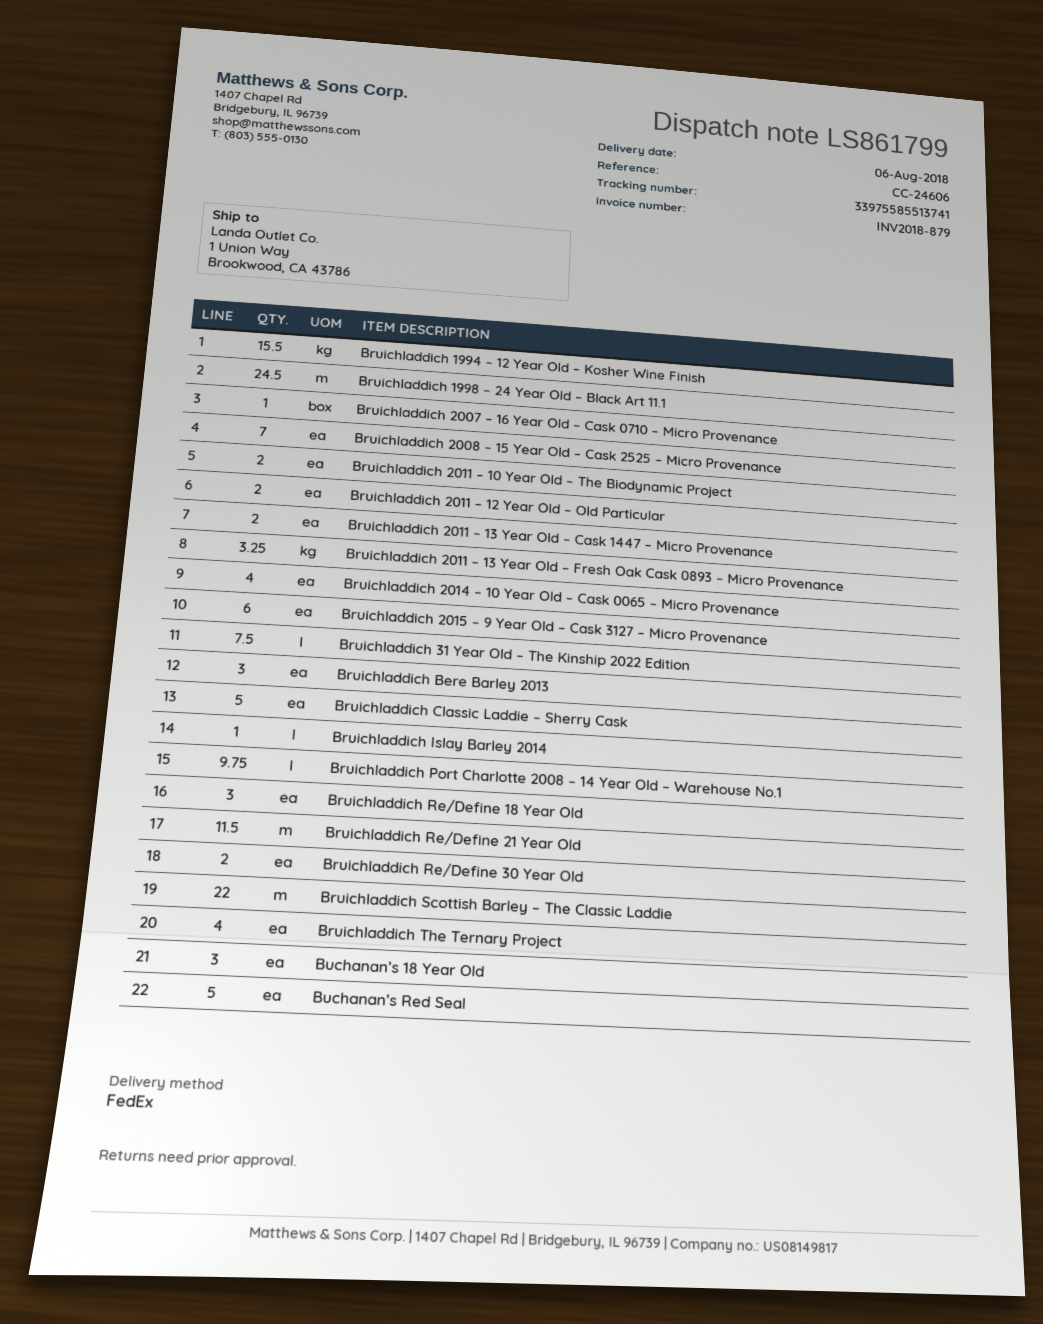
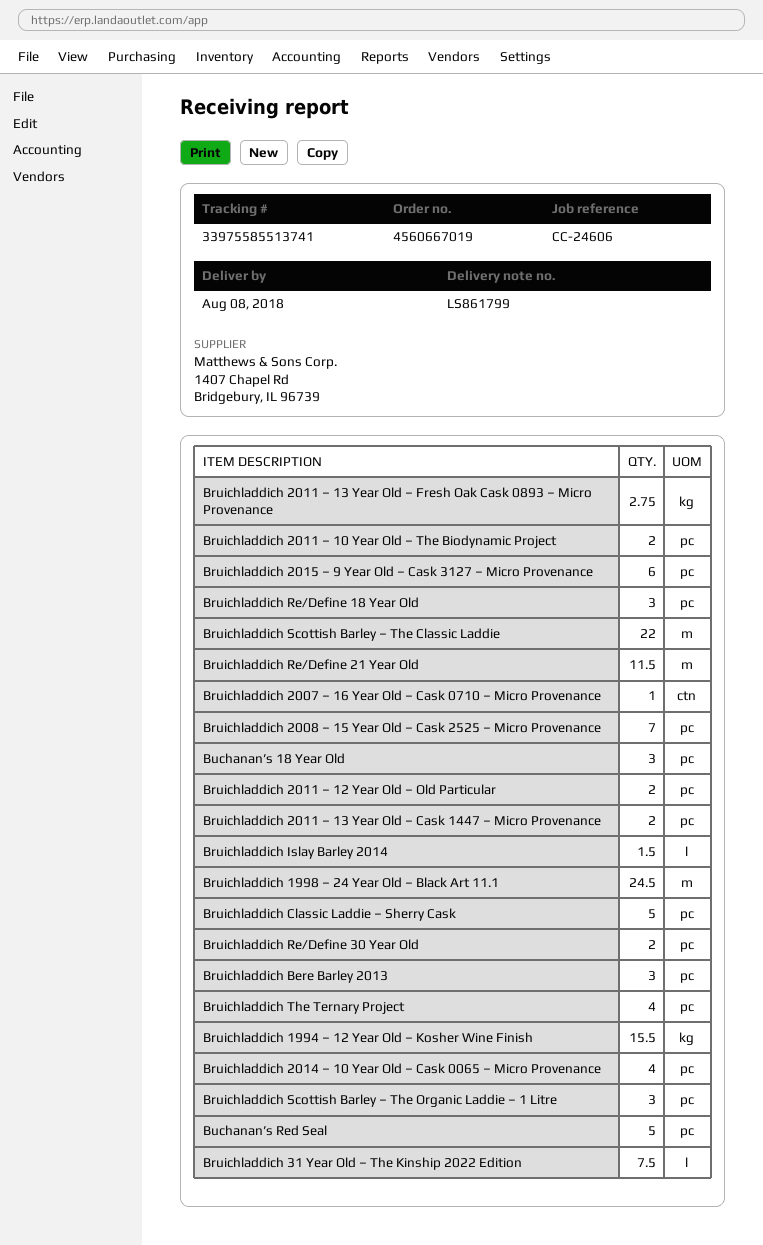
delivery date: 2018-08-06 -> 2018-08-08
Bruichladdich 2011 – 13 Year Old – Fresh Oak Cask 0893 – Micro Provenance: 3.25 -> 2.75
Bruichladdich Islay Barley 2014: 1 -> 1.5
Bruichladdich Port Charlotte 2008 – 14 Year Old – Warehouse No.1: 9.75 -> none
Bruichladdich Scottish Barley – The Organic Laddie – 1 Litre: none -> 3

